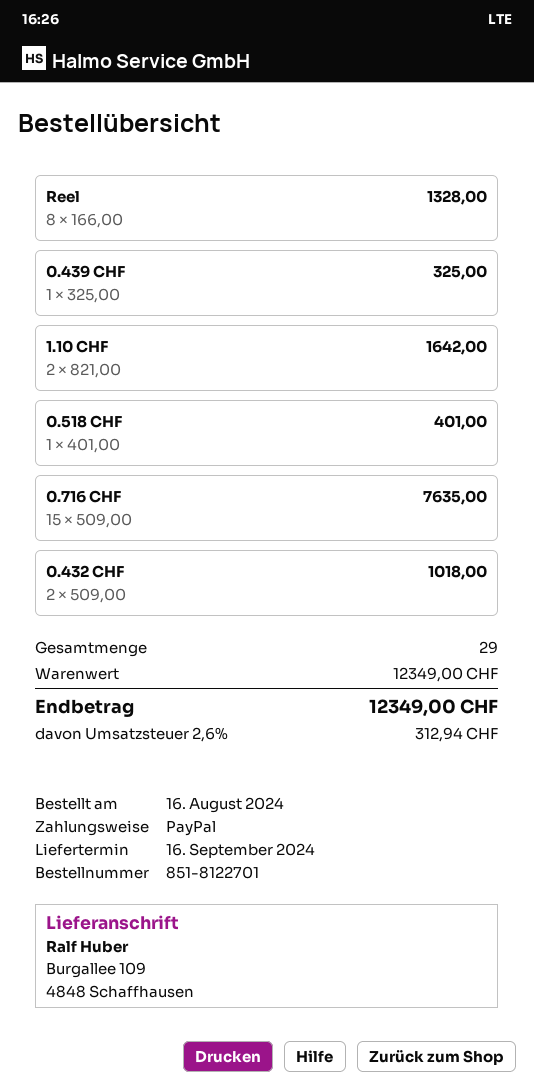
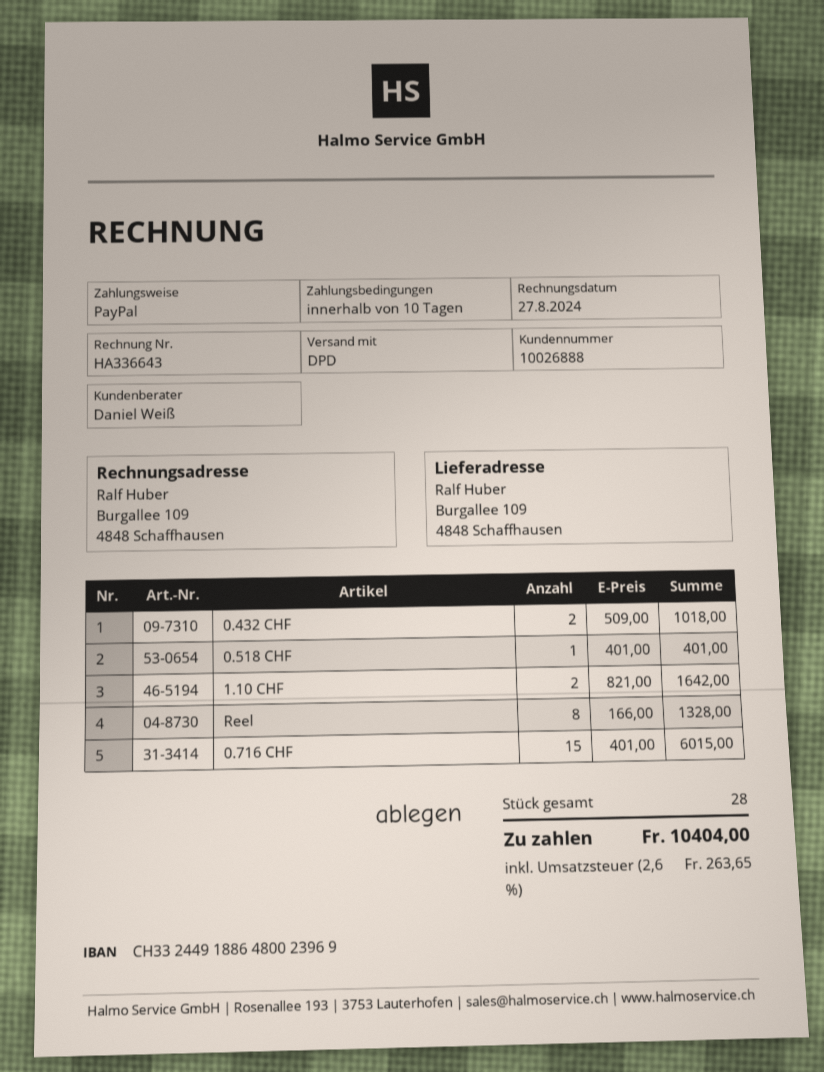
0.439 CHF: 1 x 325.00 = 325.00 -> none
0.716 CHF: 15 x 509.00 = 7635.00 -> 15 x 401.00 = 6015.00
total quantity: 29 -> 28
tax: 2.6% = 312.94 -> 2.6% = 263.65
total: 12349.00 -> 10404.00

